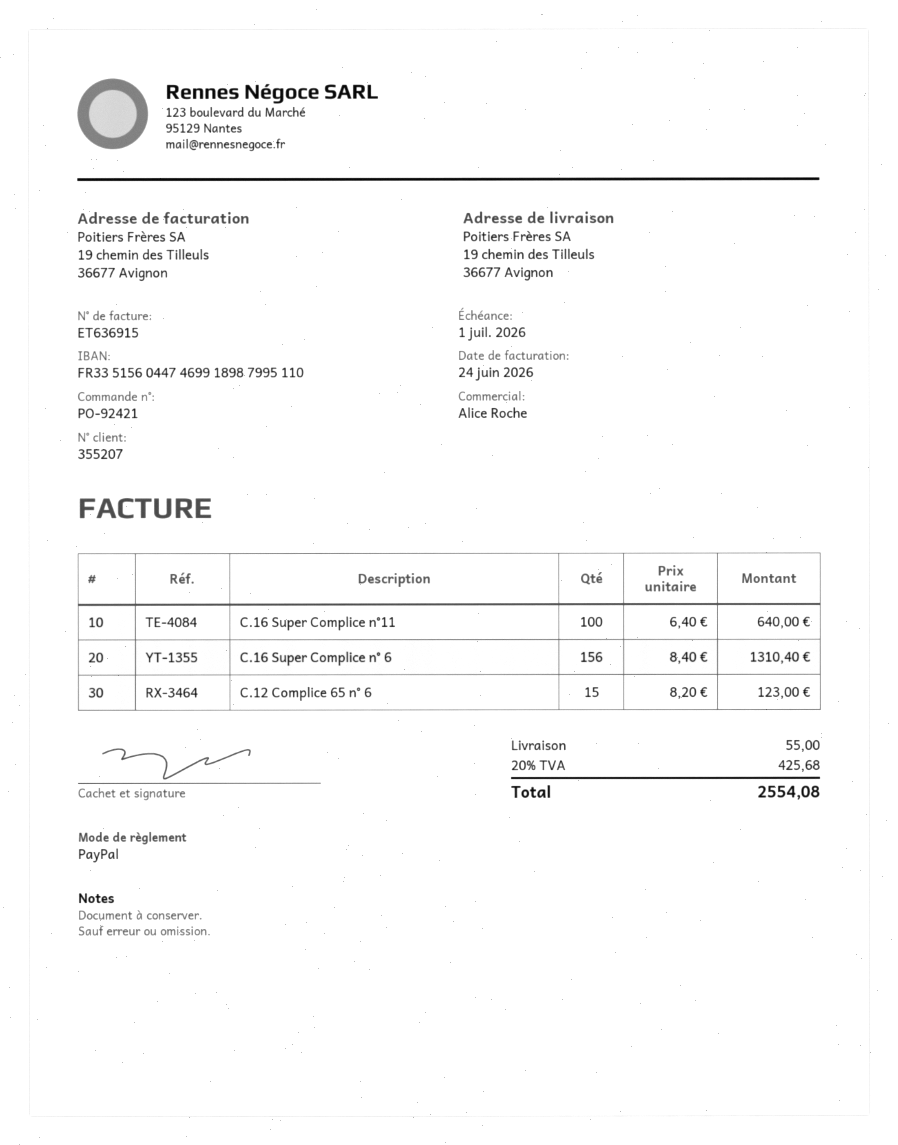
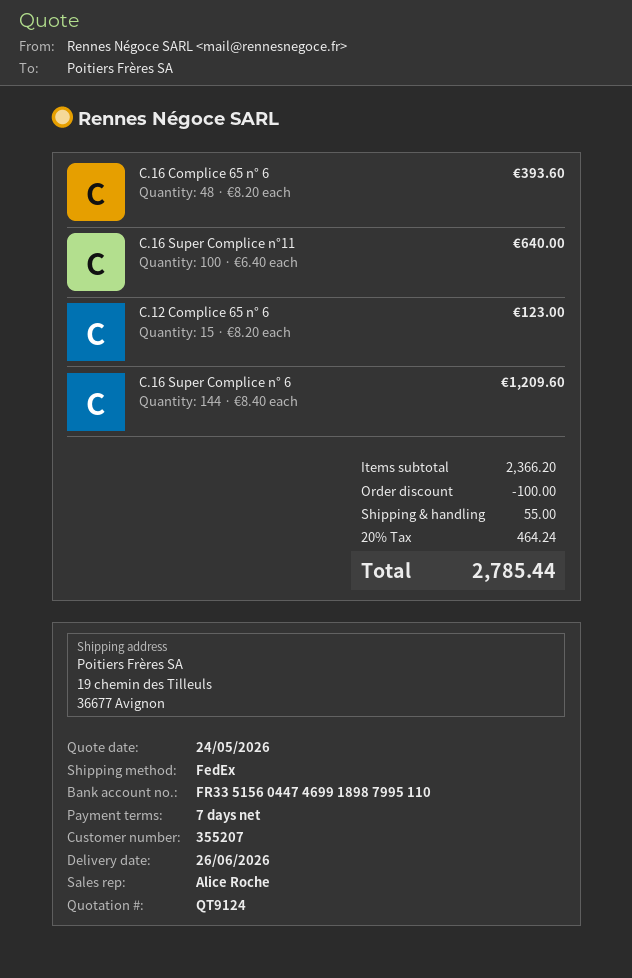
C.16 Super Complice n° 6: 156 x 8.40 = 1310.40 -> 144 x 8.40 = 1209.60
C.16 Complice 65 n° 6: none -> 48 x 8.20 = 393.60
discount: none -> 100.00
tax: 20% = 425.68 -> 20% = 464.24
total: 2554.08 -> 2785.44

